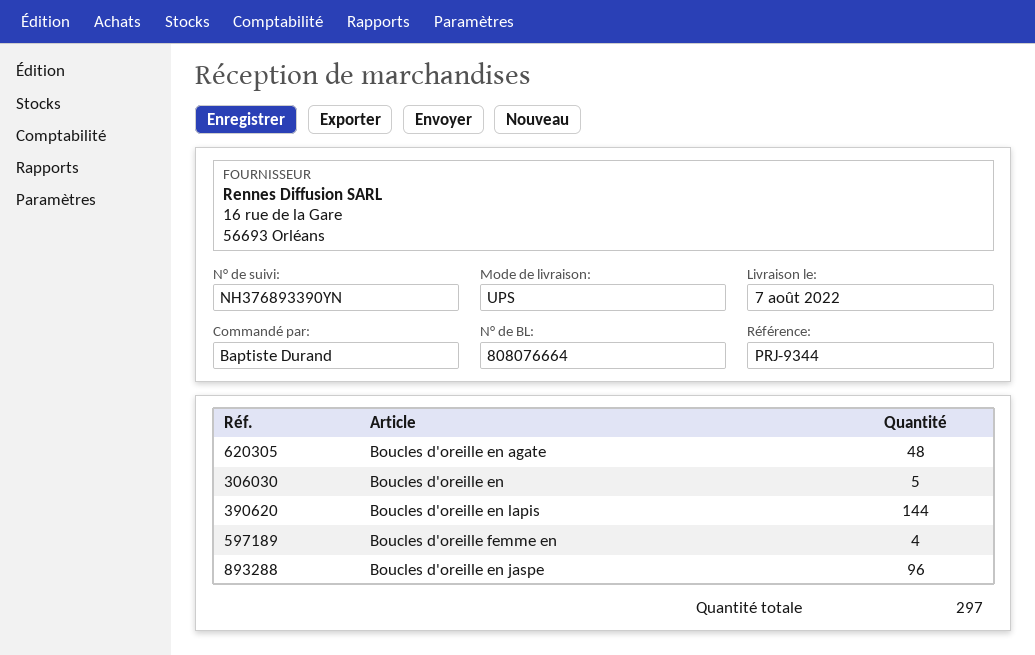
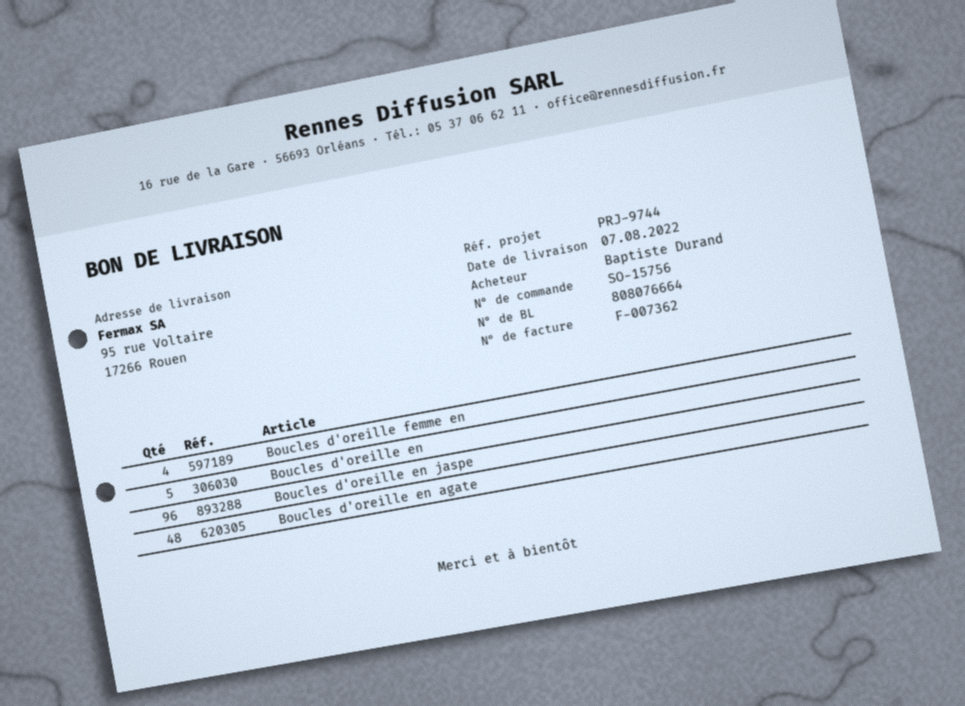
reference: PRJ-9344 -> PRJ-9744
Boucles d'oreille en lapis: 144 -> none

